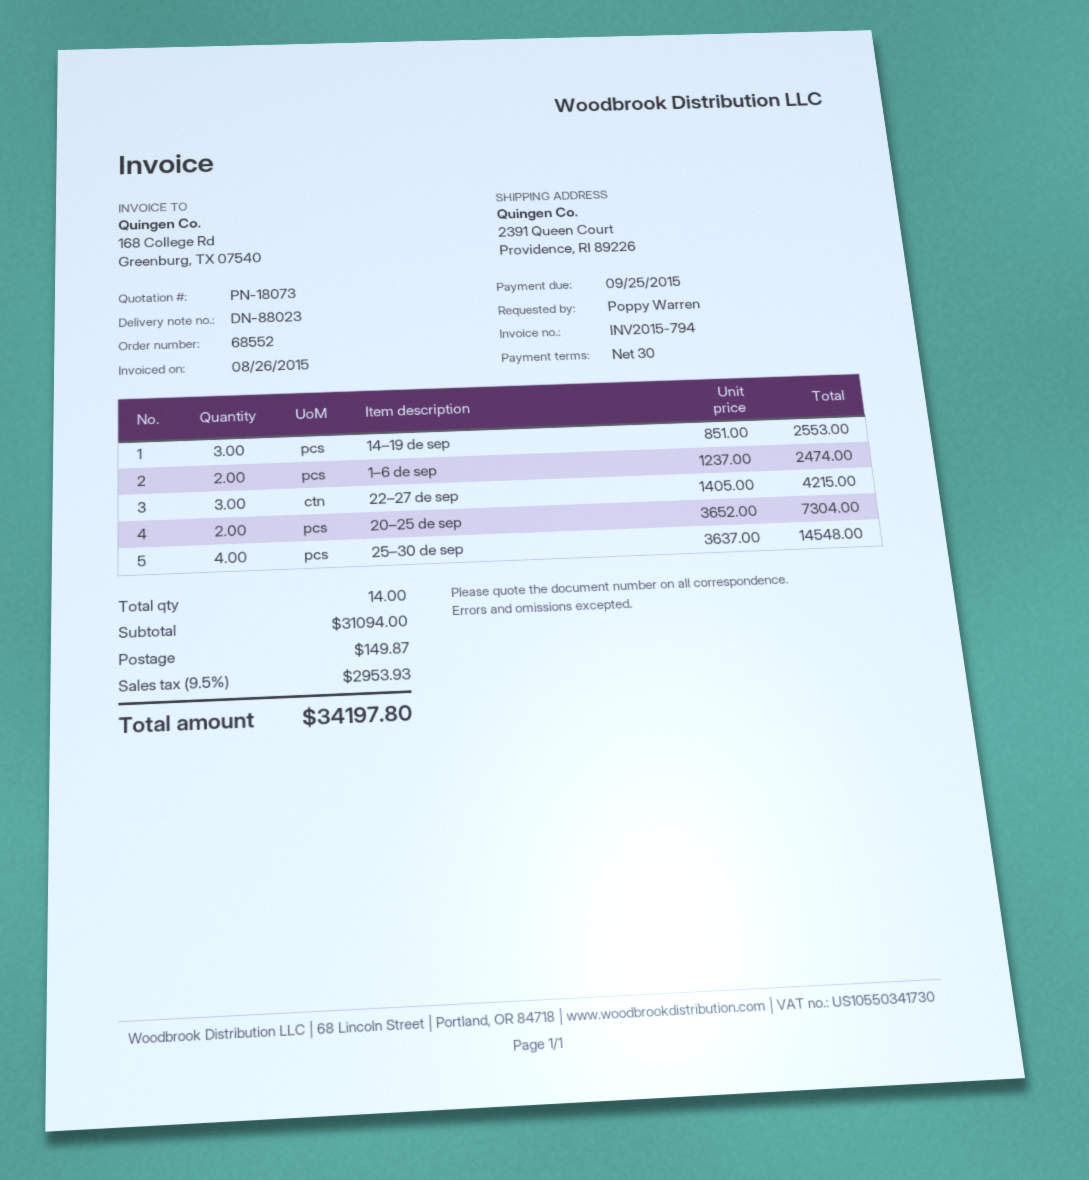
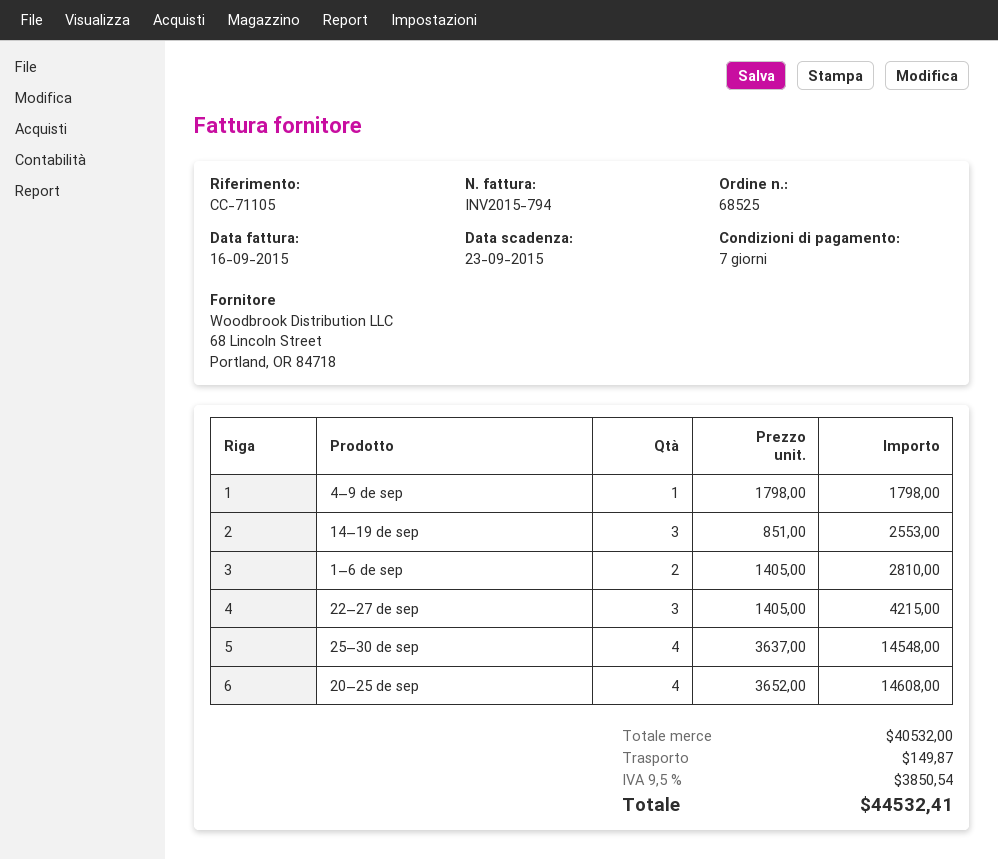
order number: 68552 -> 68525
invoice date: 2015-08-26 -> 2015-09-16
payment terms: 30 days -> 7 days
due date: 2015-09-25 -> 2015-09-23
1–6 de sep: 2 x 1237.00 = 2474.00 -> 2 x 1405.00 = 2810.00
20–25 de sep: 2 x 3652.00 = 7304.00 -> 4 x 3652.00 = 14608.00
4–9 de sep: none -> 1 x 1798.00 = 1798.00
subtotal: 31094.00 -> 40532.00
tax: 9.5% = 2953.93 -> 9.5% = 3850.54
total: 34197.80 -> 44532.41

